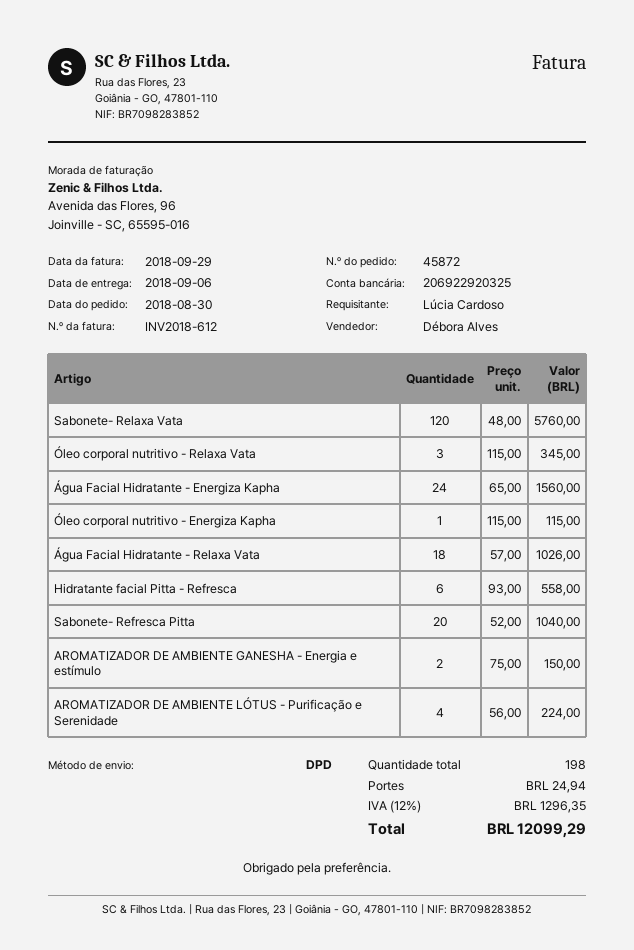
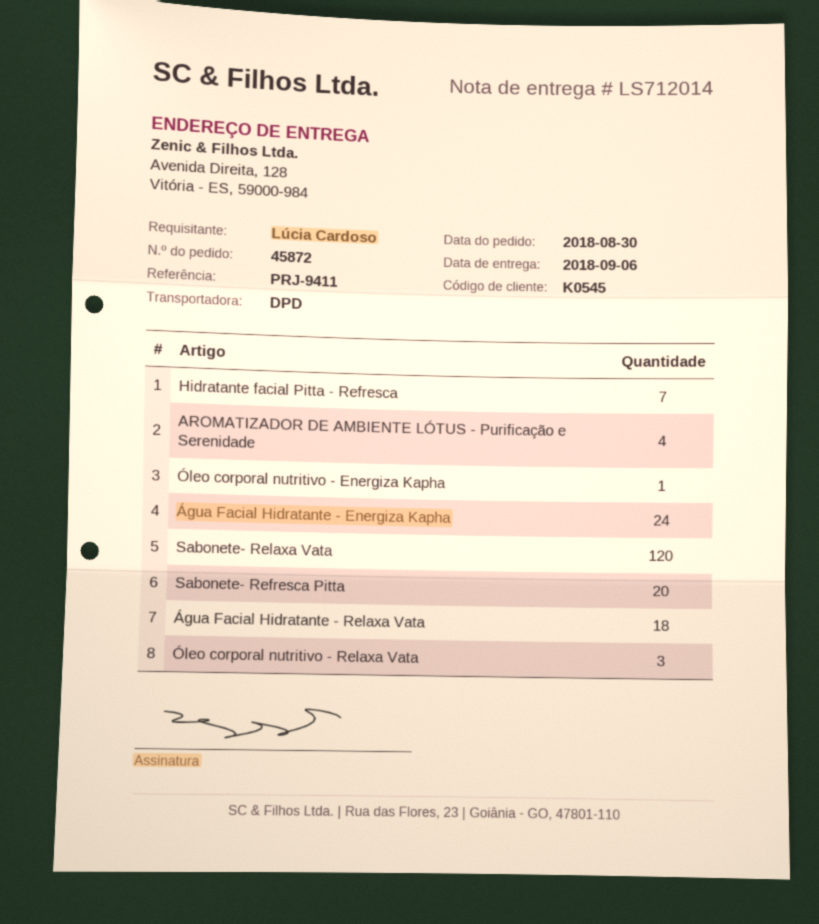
Hidratante facial Pitta - Refresca: 6 -> 7
AROMATIZADOR DE AMBIENTE GANESHA - Energia e estímulo: 2 -> none

